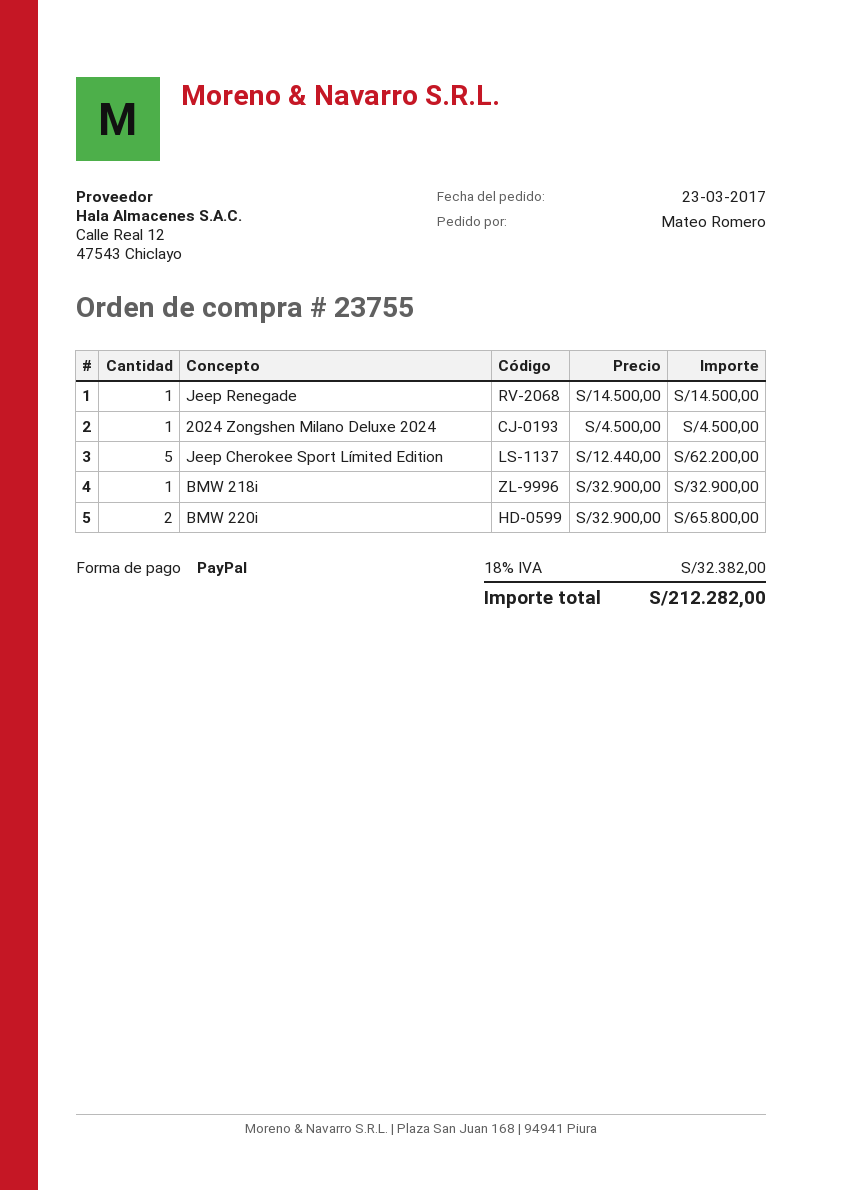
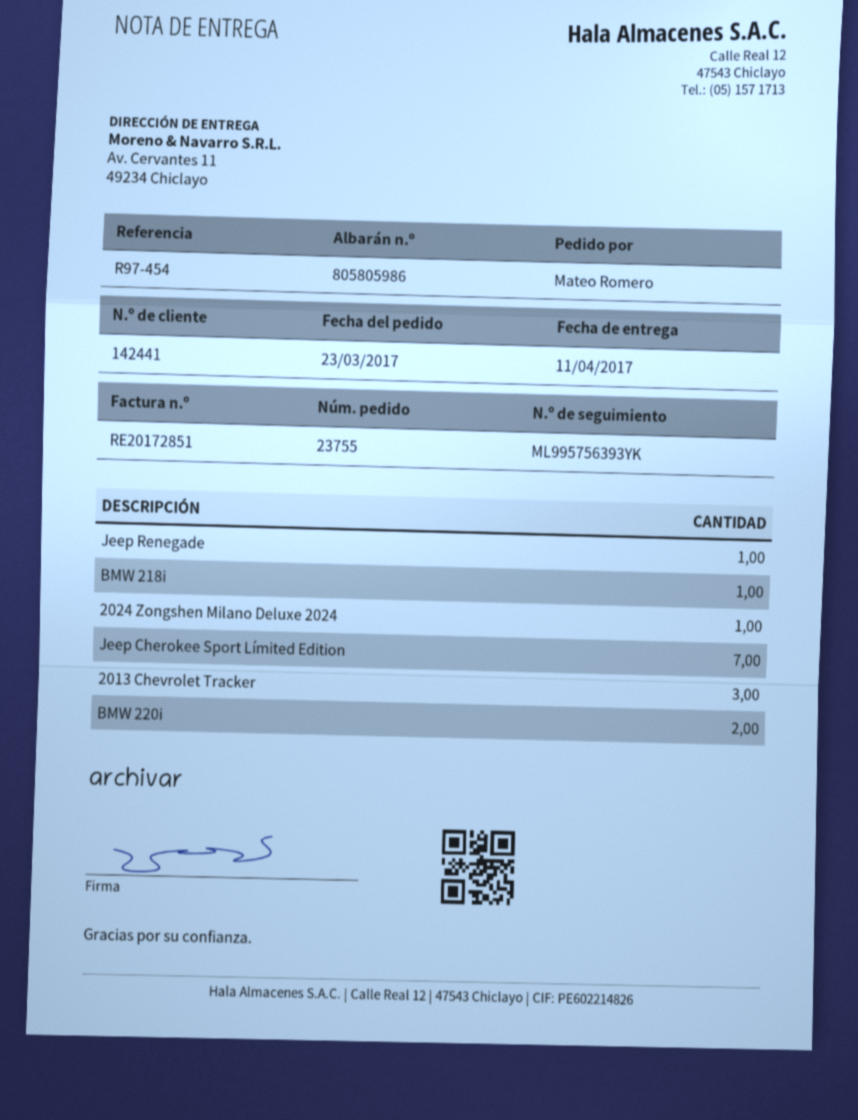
Jeep Cherokee Sport Límited Edition: 5 -> 7
2013 Chevrolet Tracker: none -> 3

